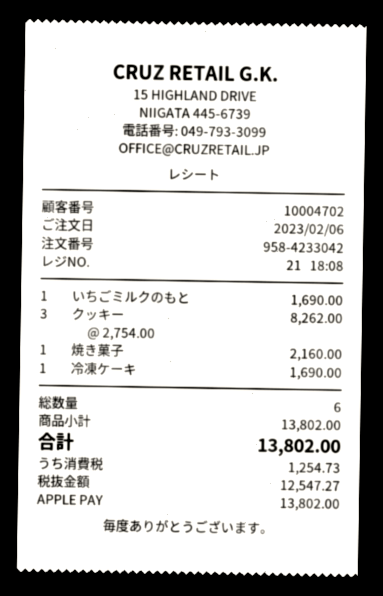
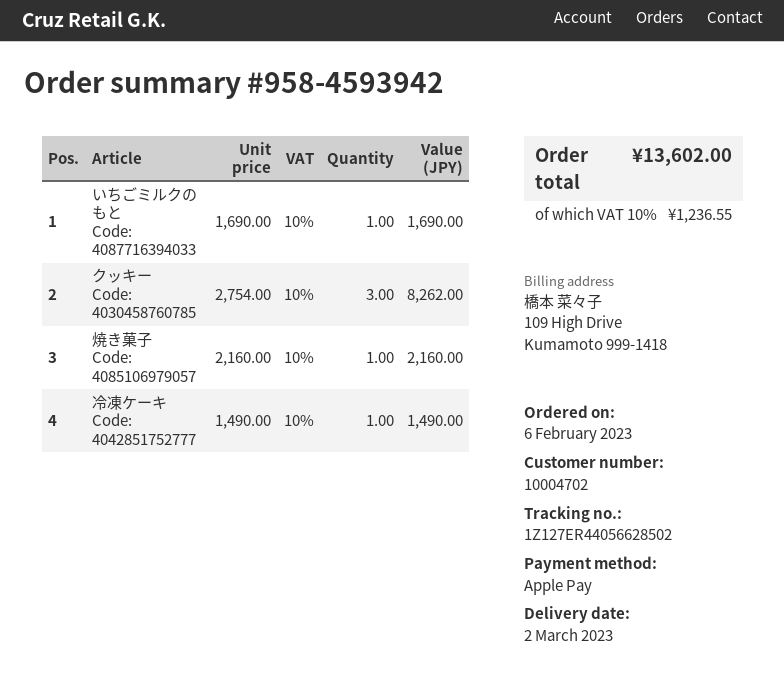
order number: 958-4233042 -> 958-4593942
冷凍ケーキ: 1 x 1690.00 = 1690.00 -> 1 x 1490.00 = 1490.00
tax: 1254.73 -> 1236.55
total: 13802.00 -> 13602.00

